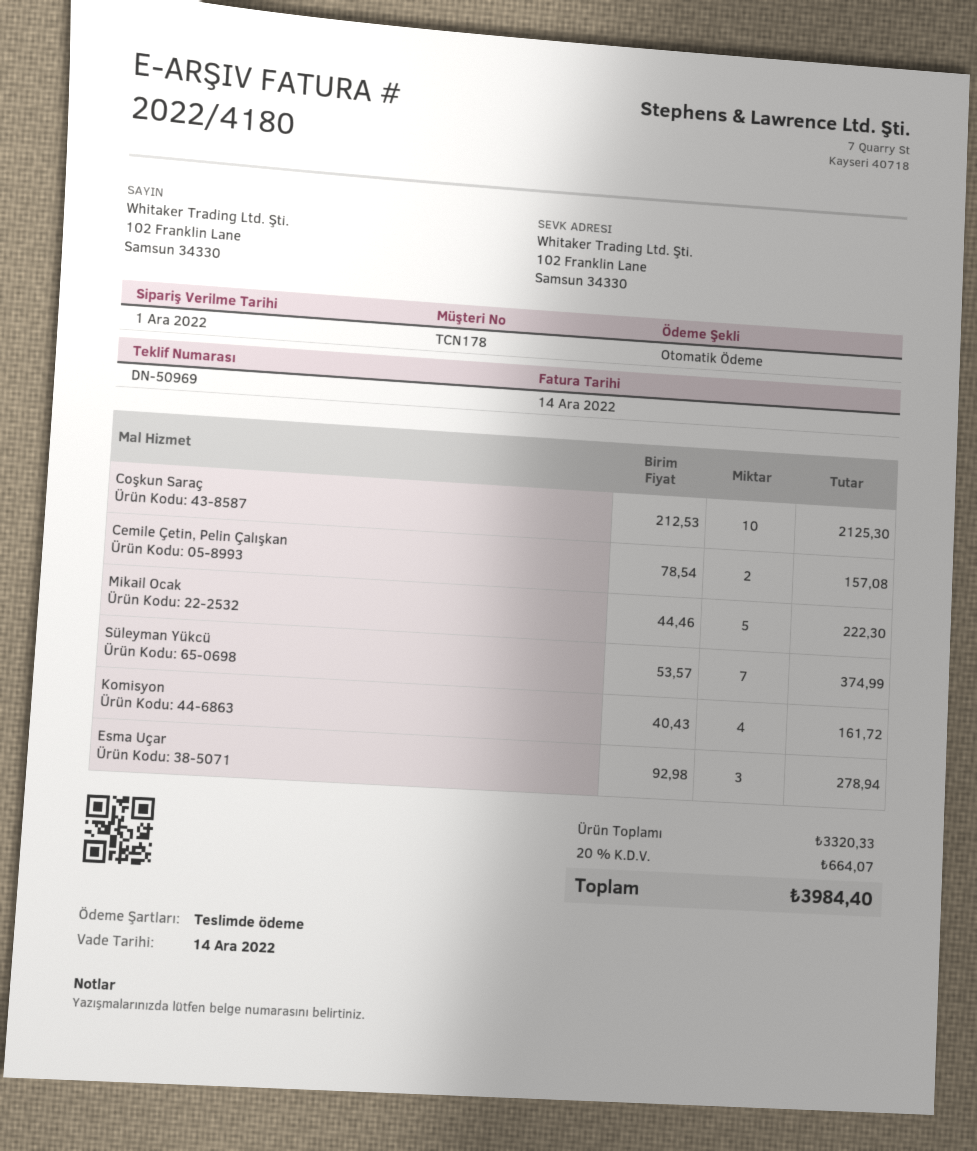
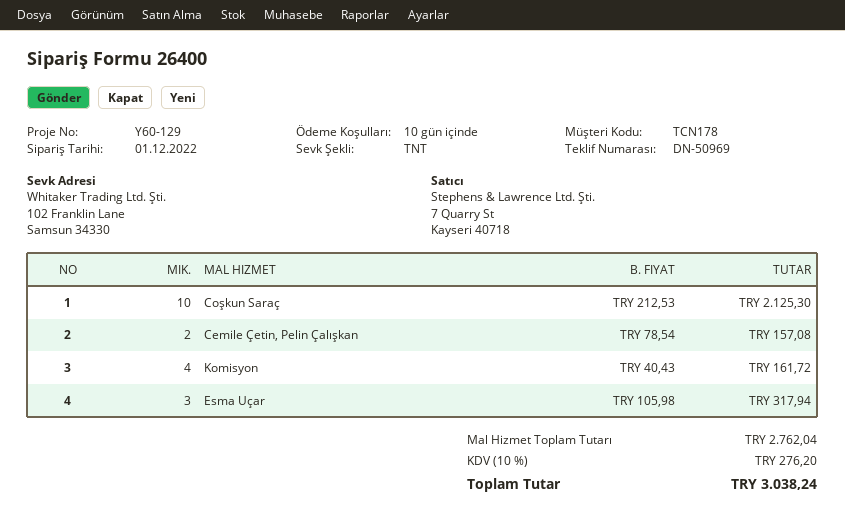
payment terms: on receipt -> 10 days
Mikail Ocak: 5 x 44.46 = 222.30 -> none
Süleyman Yükcü: 7 x 53.57 = 374.99 -> none
Esma Uçar: 3 x 92.98 = 278.94 -> 3 x 105.98 = 317.94
subtotal: 3320.33 -> 2762.04
tax: 20% = 664.07 -> 10% = 276.20
total: 3984.40 -> 3038.24

